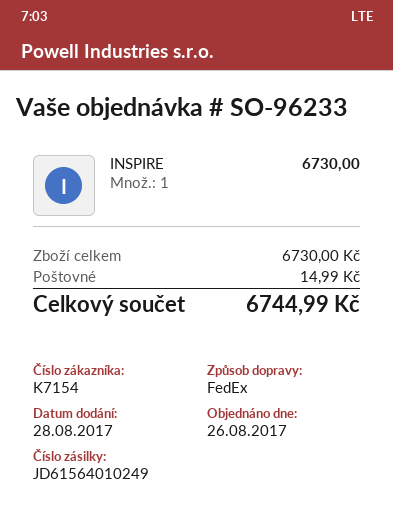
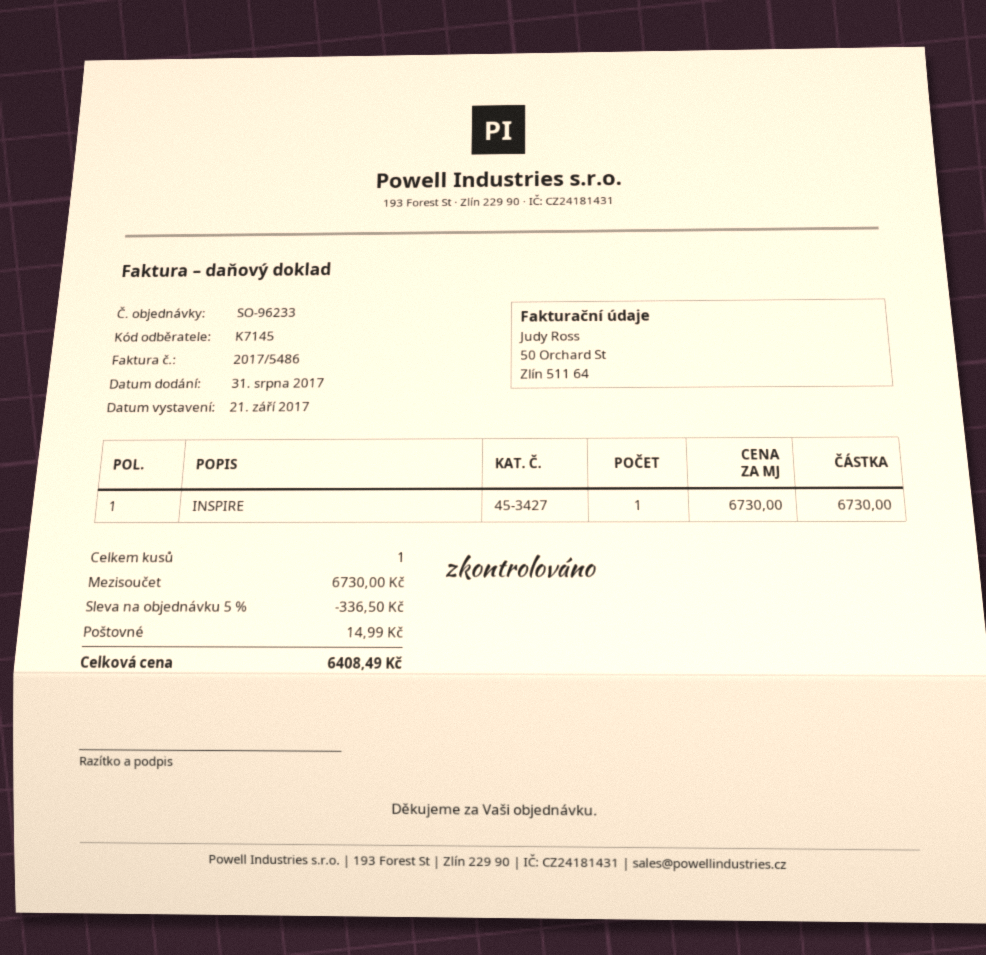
delivery date: 2017-08-28 -> 2017-08-31
customer number: K7154 -> K7145
discount: none -> 5% = 336.50
total: 6744.99 -> 6408.49

